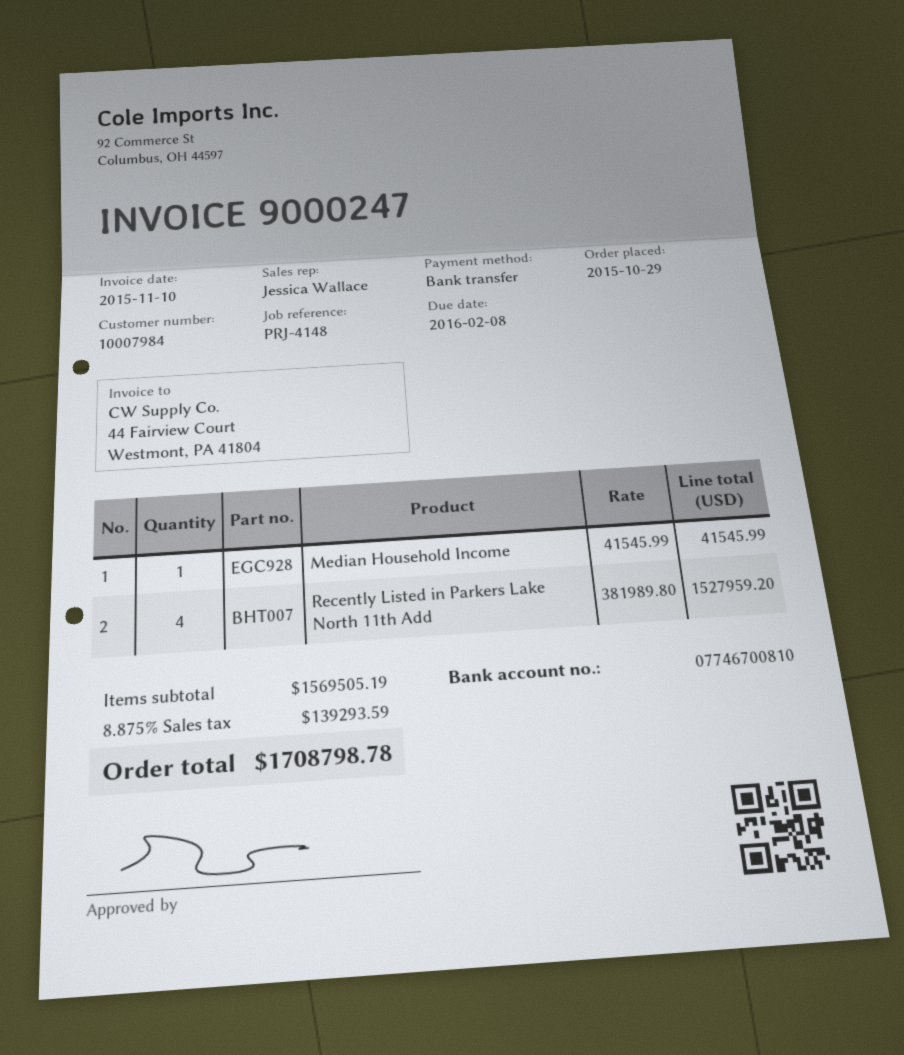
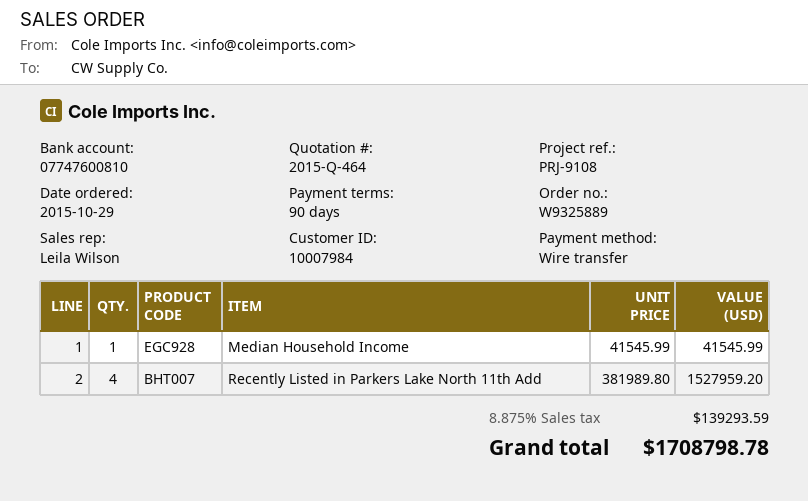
reference: PRJ-4148 -> PRJ-9108
sales rep: Jessica Wallace -> Leila Wilson
bank account: 07746700810 -> 07747600810

